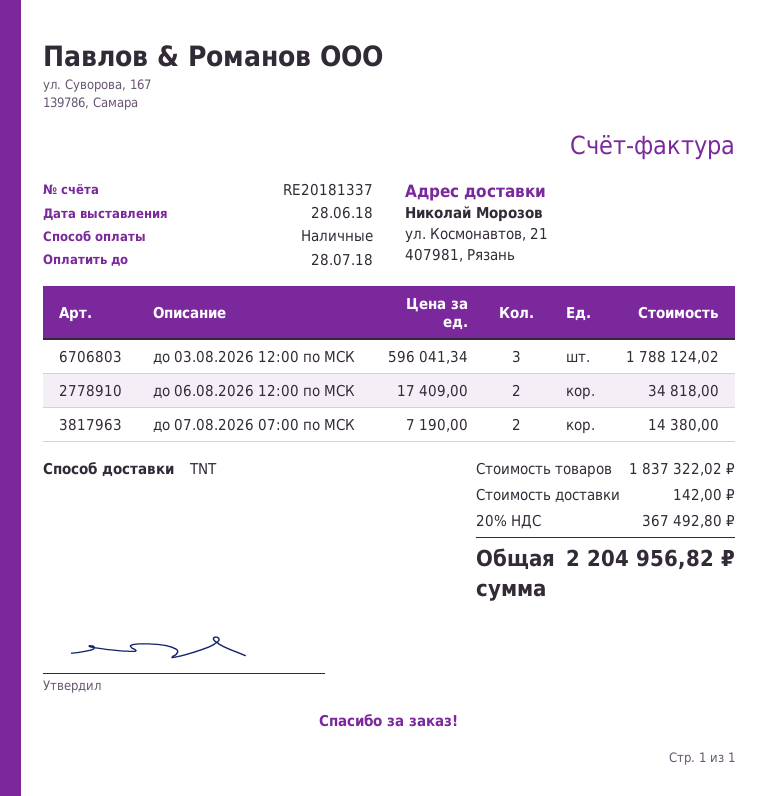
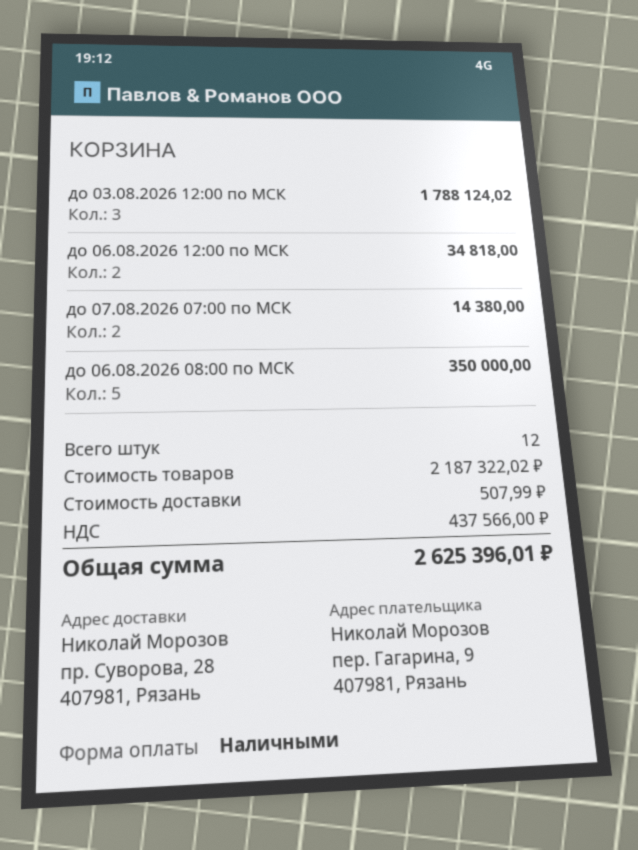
ship to: ул. Космонавтов, 21, 407981, Рязань -> пр. Суворова, 28, 407981, Рязань
до 06.08.2026 08:00 по МСК: none -> 5 for 350000.00
subtotal: 1837322.02 -> 2187322.02
shipping: 142.00 -> 507.99
tax: 367492.80 -> 437566.00
total: 2204956.82 -> 2625396.01

